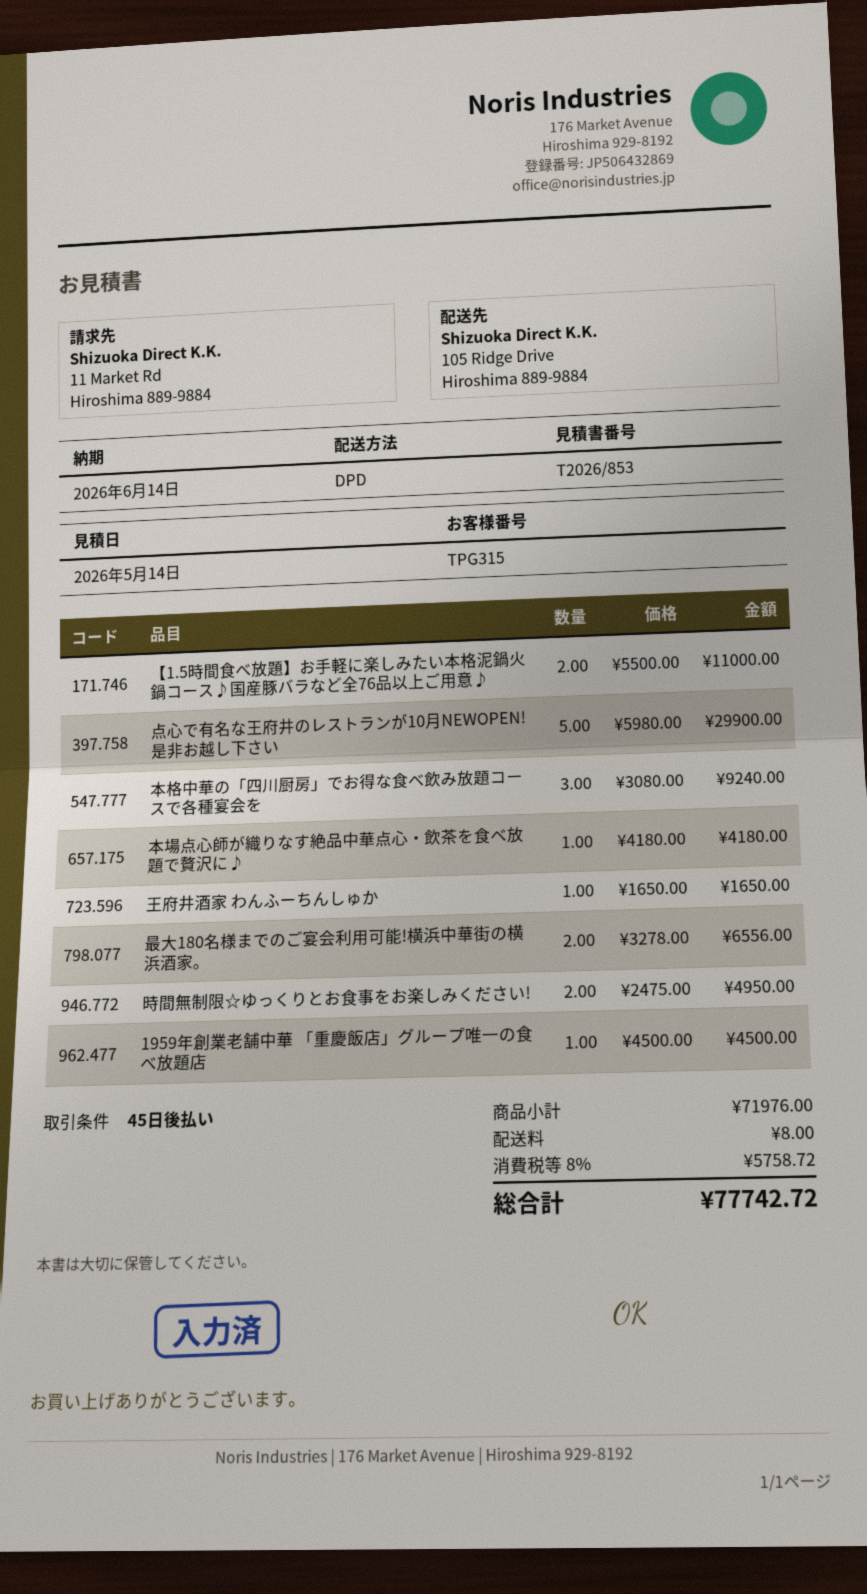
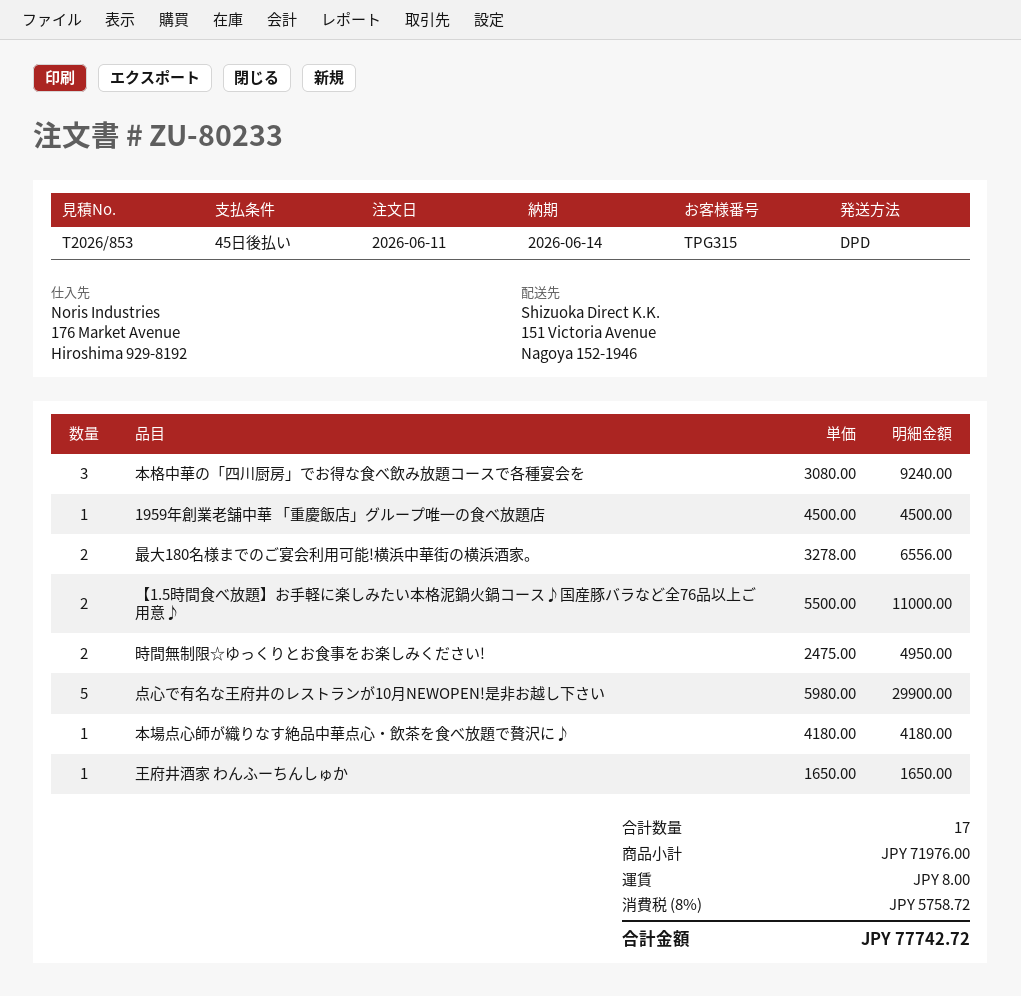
ship to: 105 Ridge Drive, Hiroshima 889-9884 -> 151 Victoria Avenue, Nagoya 152-1946

